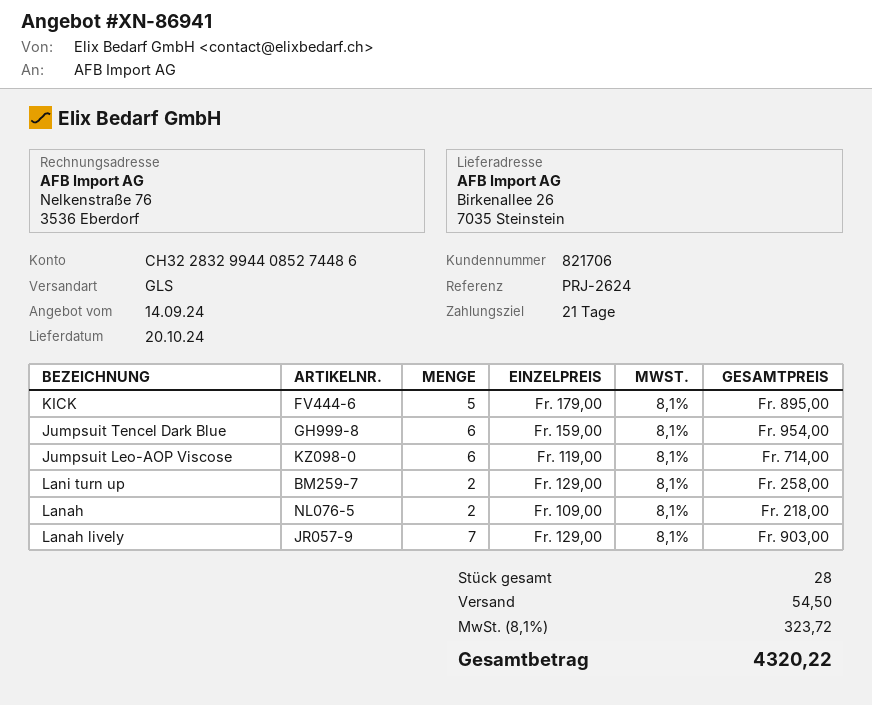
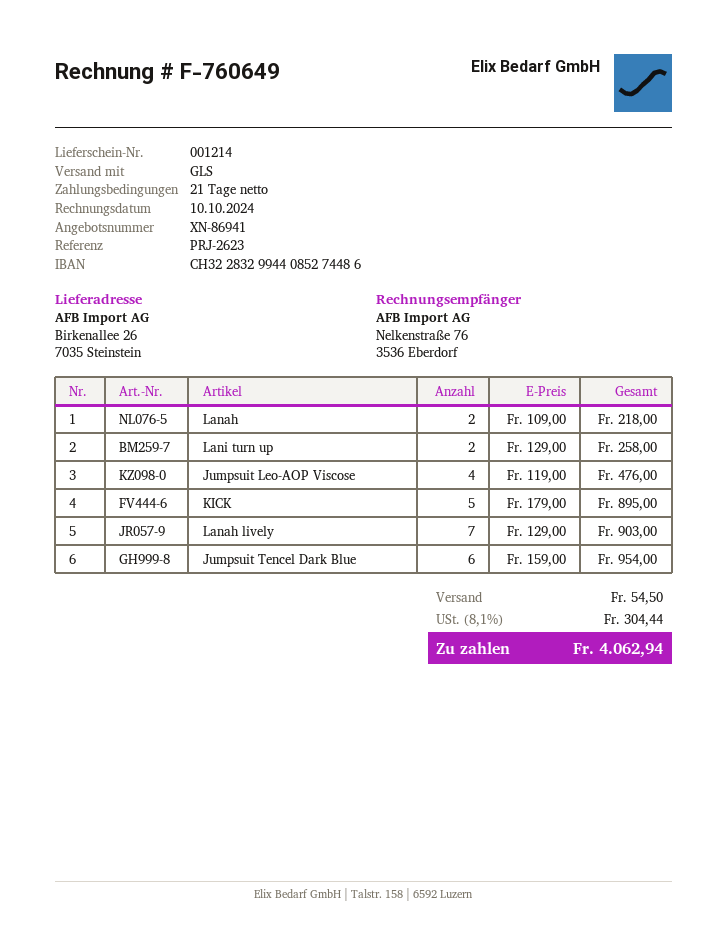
reference: PRJ-2624 -> PRJ-2623
Jumpsuit Leo-AOP Viscose: 6 x 119.00 = 714.00 -> 4 x 119.00 = 476.00
tax: 8.1% = 323.72 -> 8.1% = 304.44
total: 4320.22 -> 4062.94

